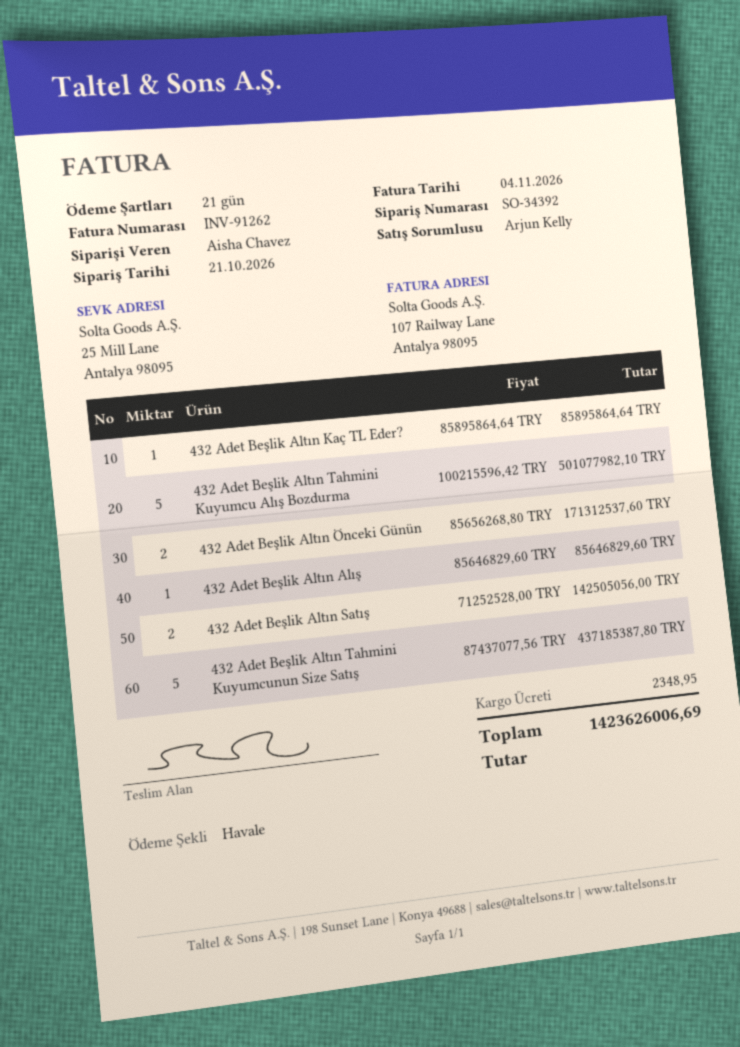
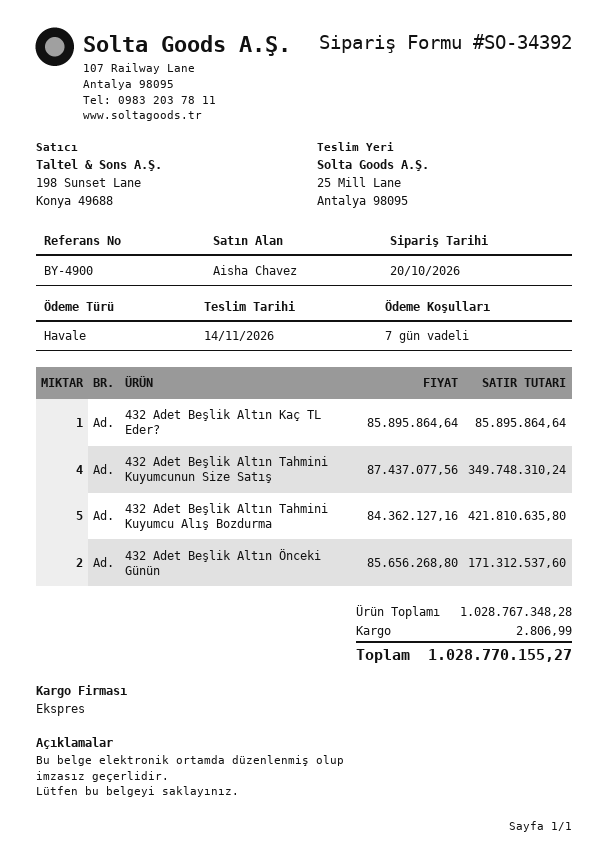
order date: 2026-10-21 -> 2026-10-20
payment terms: 21 days -> 7 days
432 Adet Beşlik Altın Tahmini Kuyumcu Alış Bozdurma: 5 x 100215596.42 = 501077982.10 -> 5 x 84362127.16 = 421810635.80
432 Adet Beşlik Altın Alış: 1 x 85646829.60 = 85646829.60 -> none
432 Adet Beşlik Altın Satış: 2 x 71252528.00 = 142505056.00 -> none
432 Adet Beşlik Altın Tahmini Kuyumcunun Size Satış: 5 x 87437077.56 = 437185387.80 -> 4 x 87437077.56 = 349748310.24
shipping: 2348.95 -> 2806.99
total: 1423626006.69 -> 1028770155.27

